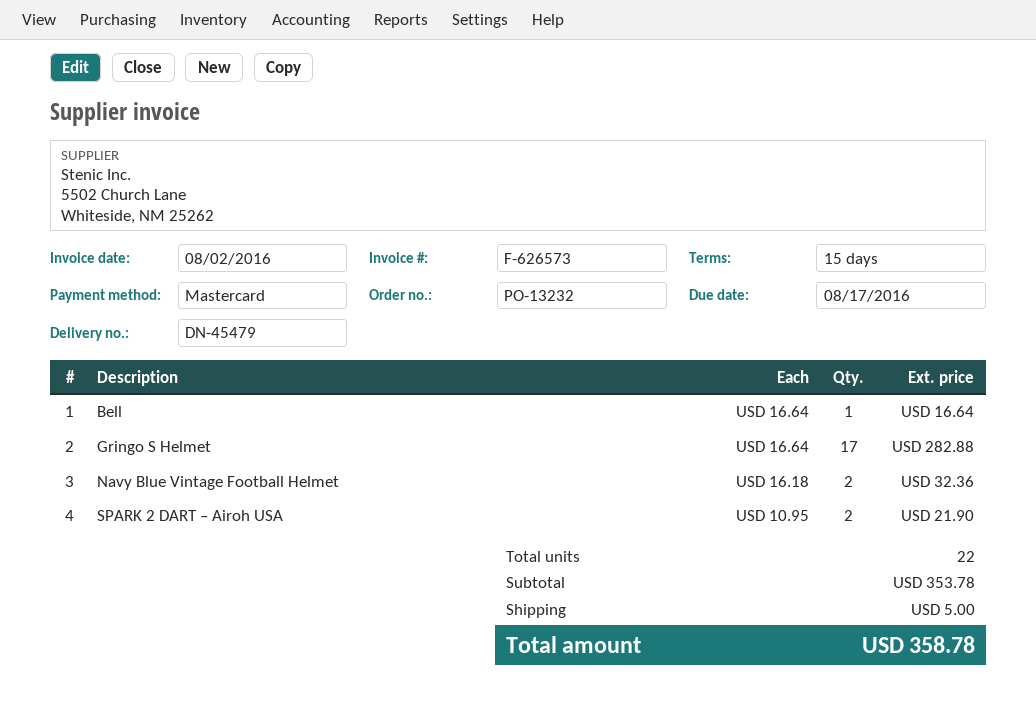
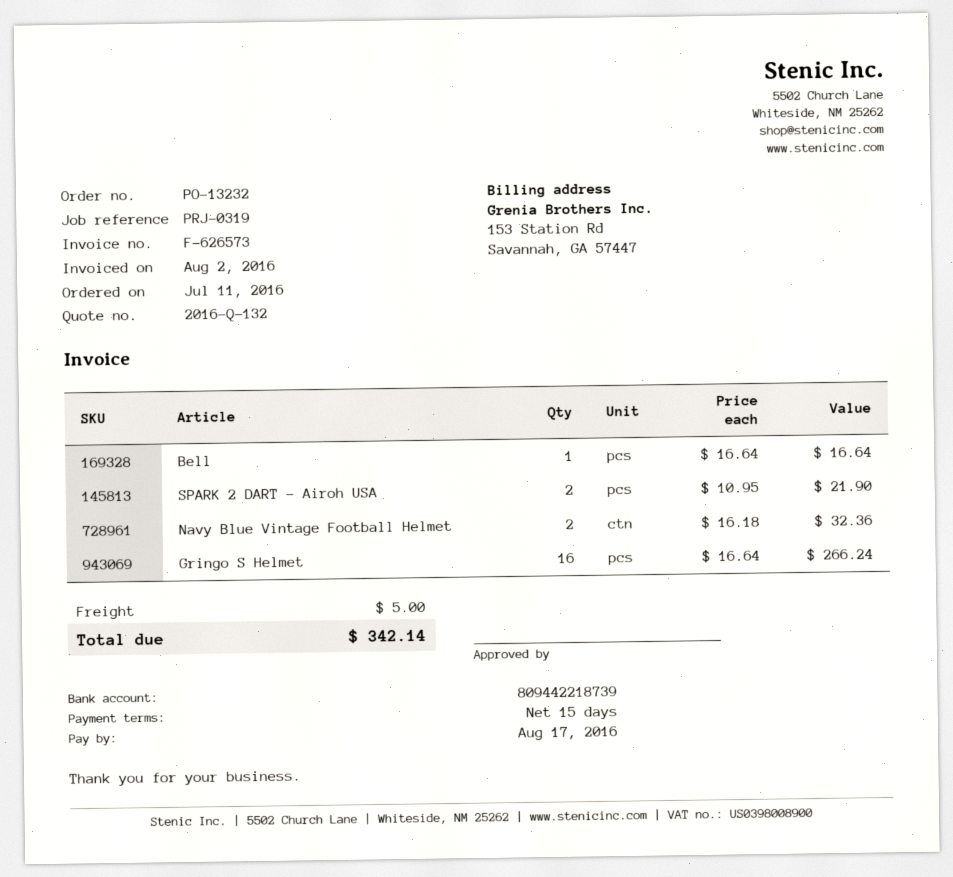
Gringo S Helmet: 17 x 16.64 = 282.88 -> 16 x 16.64 = 266.24
total: 358.78 -> 342.14

